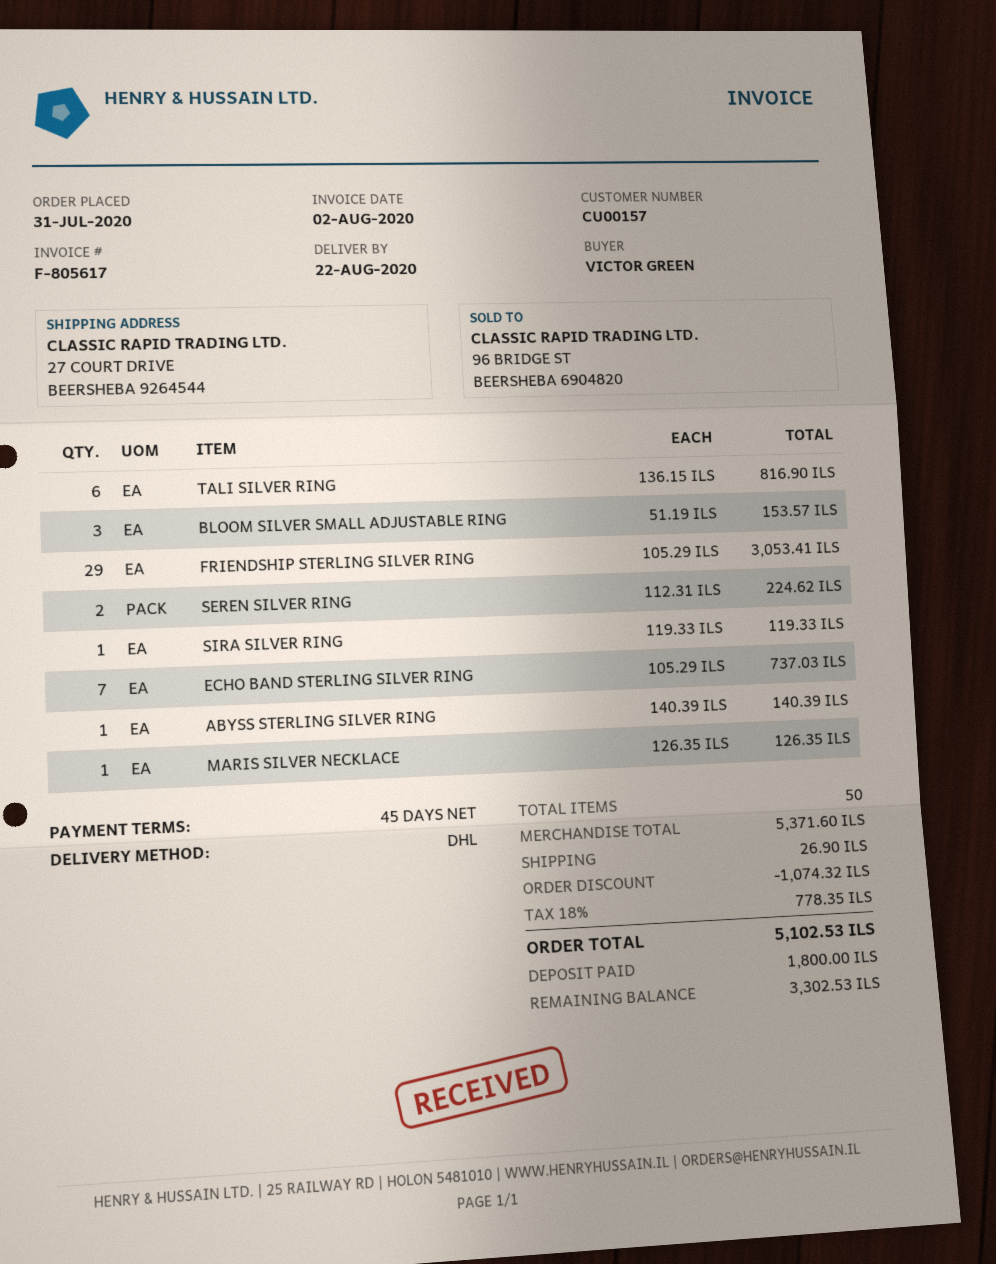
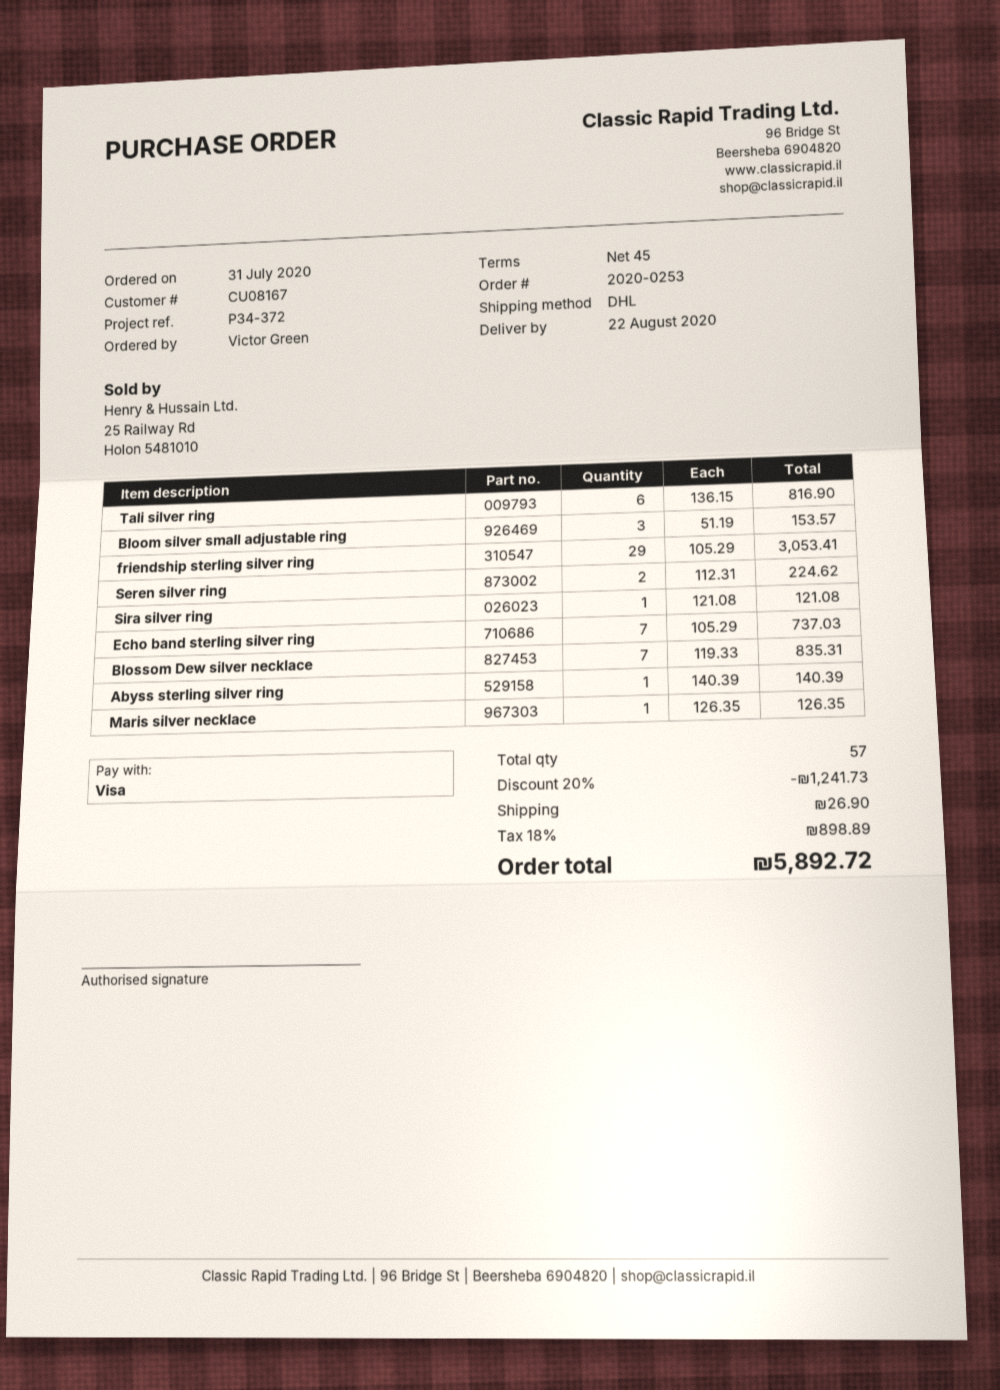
customer number: CU00157 -> CU08167
SIRA SILVER RING: 1 x 119.33 = 119.33 -> 1 x 121.08 = 121.08
Blossom Dew silver necklace: none -> 7 x 119.33 = 835.31
total quantity: 50 -> 57
discount: 1074.32 -> 1241.73
tax: 18% = 778.35 -> 18% = 898.89
total: 5102.53 -> 5892.72

